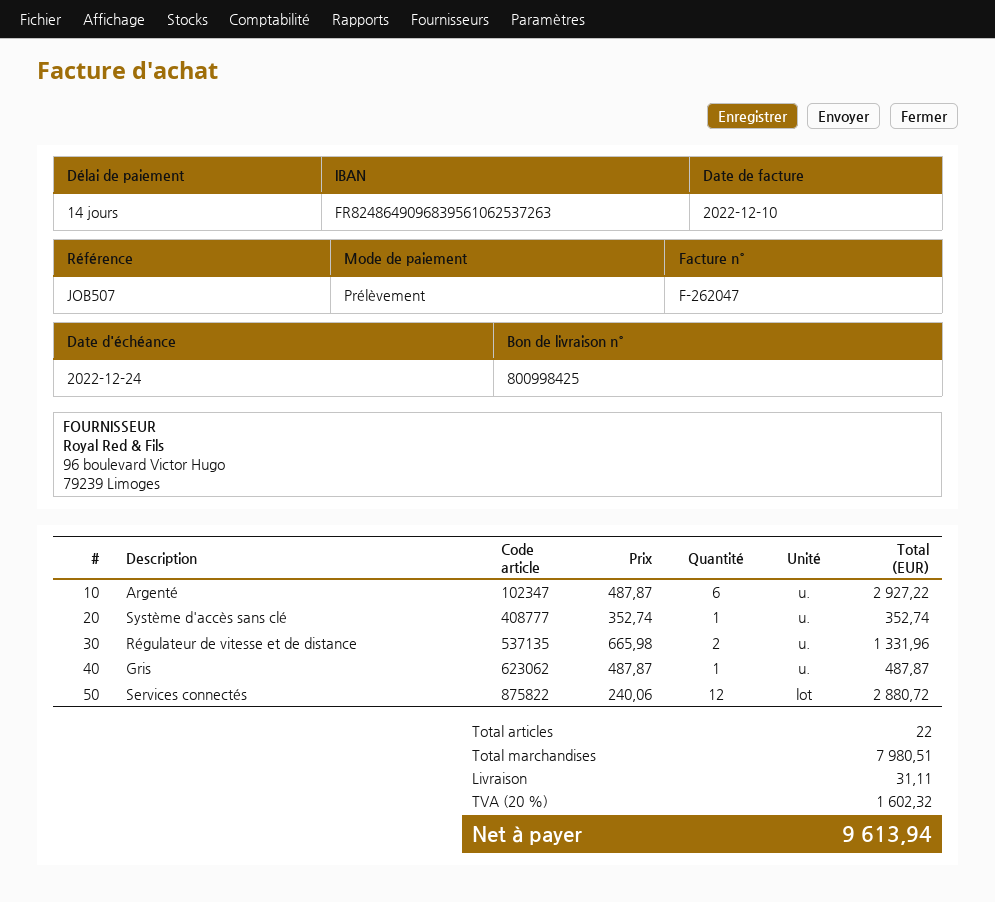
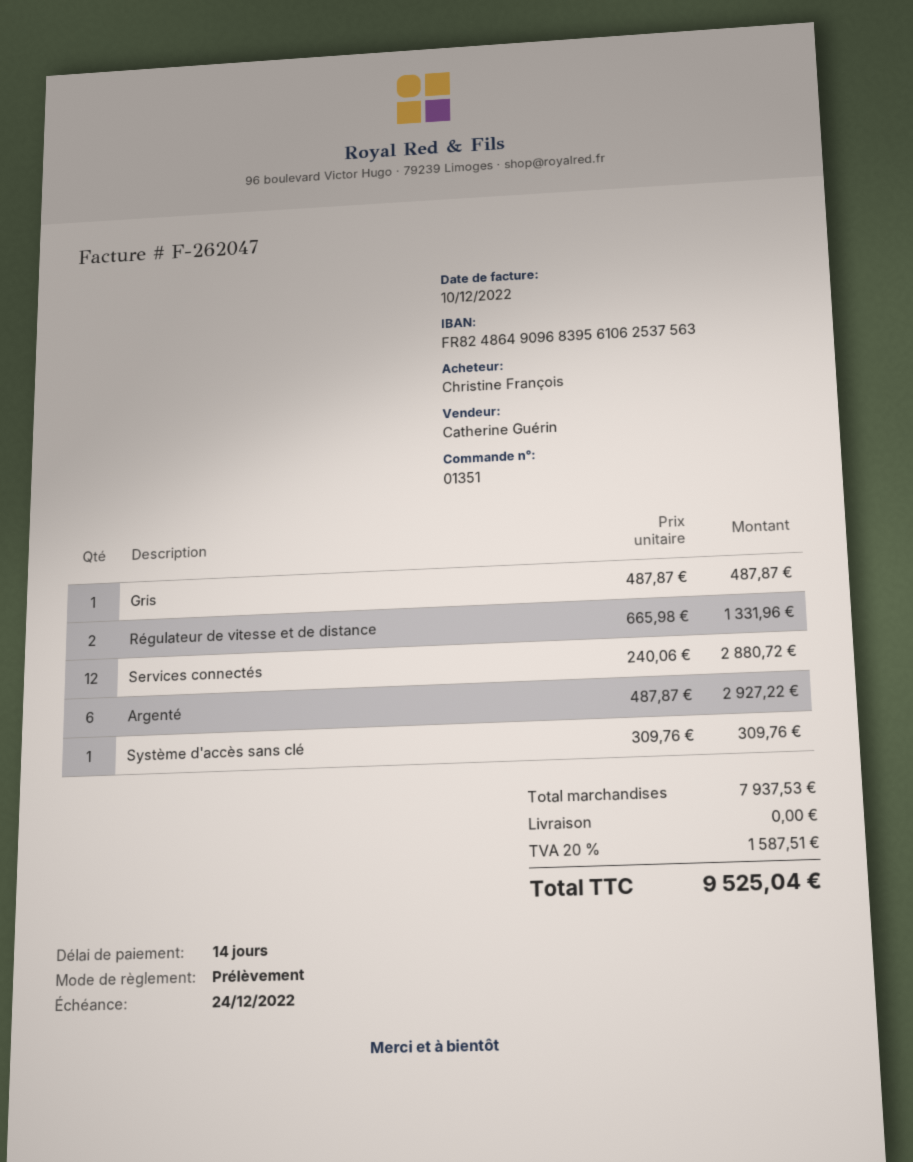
bank account: FR8248649096839561062537263 -> FR8248649096839561062537563
Système d'accès sans clé: 1 x 352.74 = 352.74 -> 1 x 309.76 = 309.76
subtotal: 7980.51 -> 7937.53
shipping: 31.11 -> 0.00
tax: 20% = 1602.32 -> 20% = 1587.51
total: 9613.94 -> 9525.04

